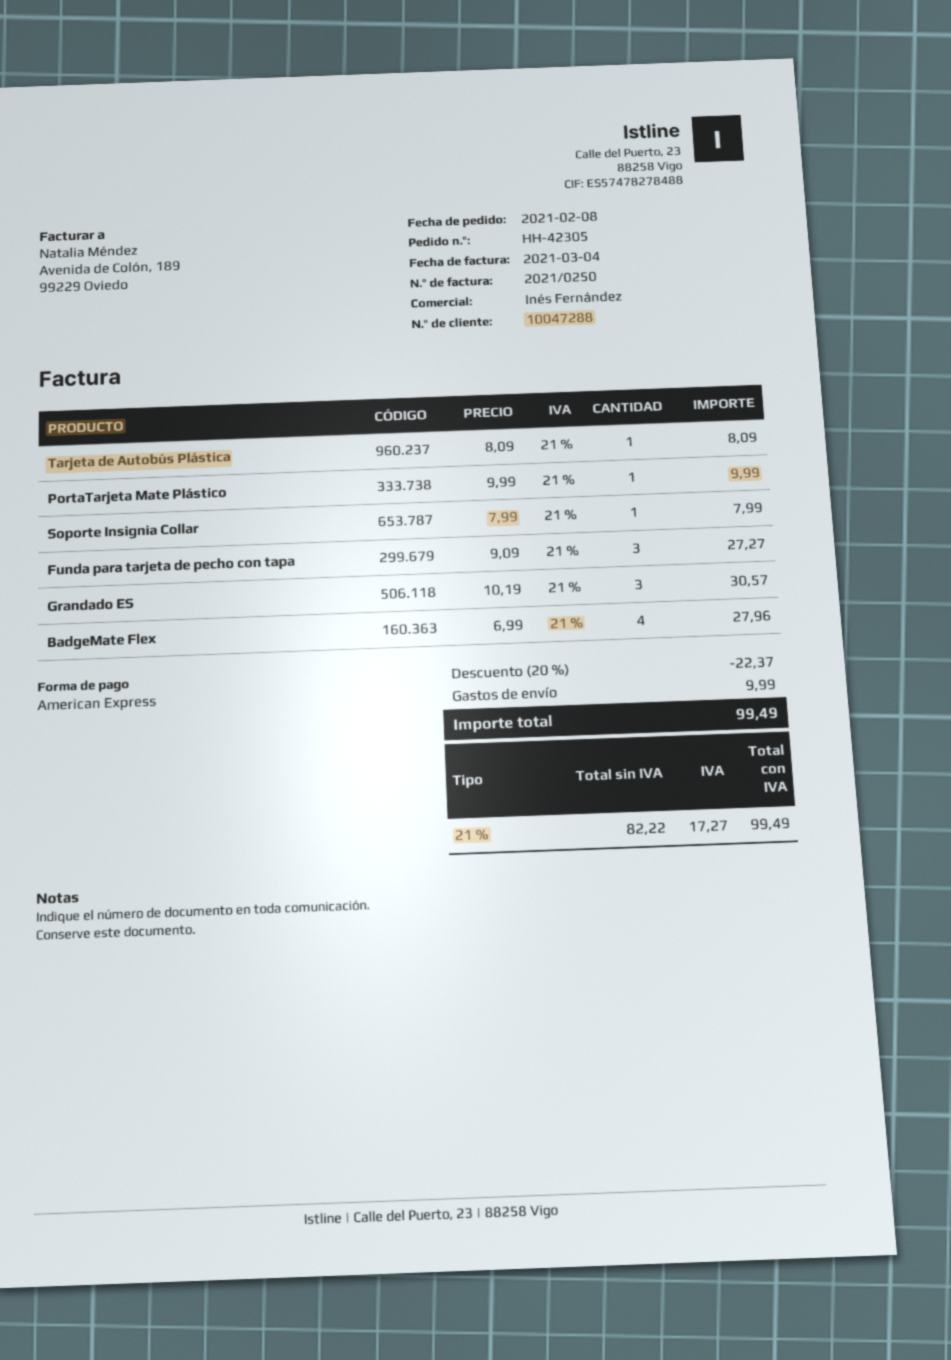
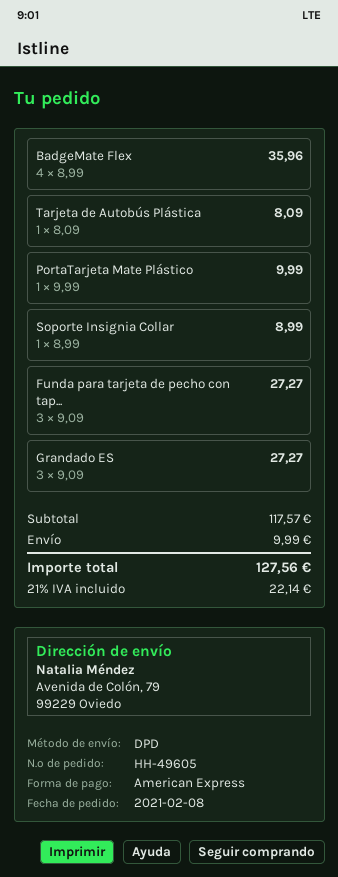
order number: HH-42305 -> HH-49605
Soporte Insignia Collar: 1 x 7.99 = 7.99 -> 1 x 8.99 = 8.99
Grandado ES: 3 x 10.19 = 30.57 -> 3 x 9.09 = 27.27
BadgeMate Flex: 4 x 6.99 = 27.96 -> 4 x 8.99 = 35.96
discount: 20% = 22.37 -> none
tax: 21% = 17.27 -> 21% = 22.14
total: 99.49 -> 127.56

